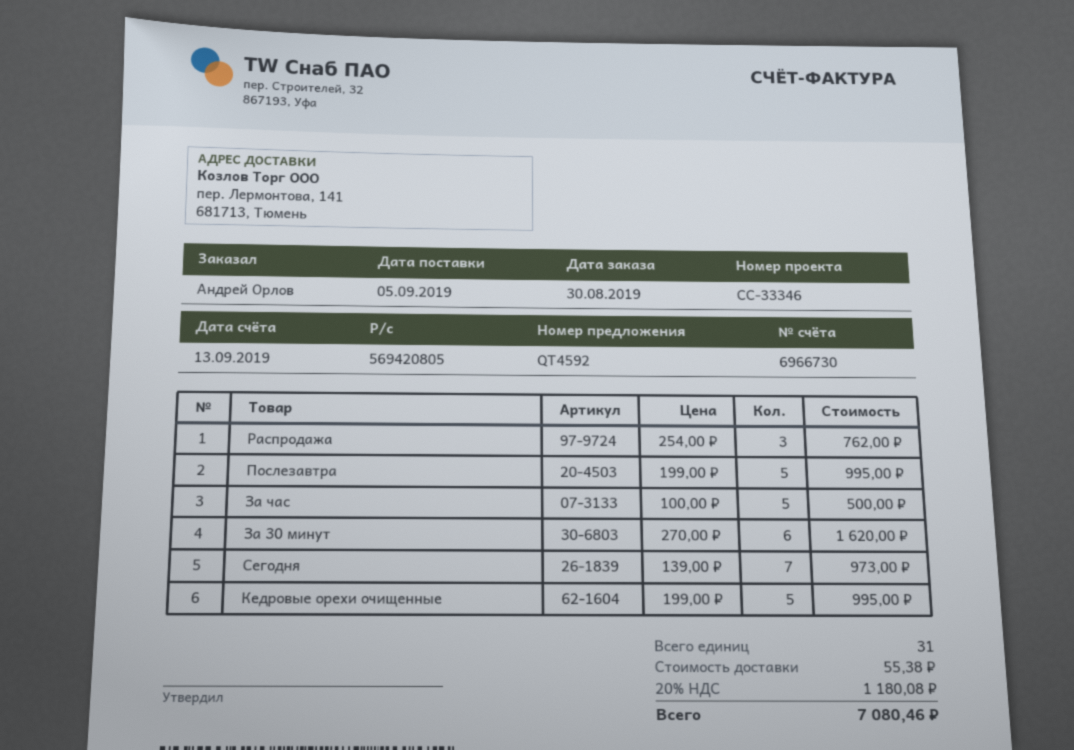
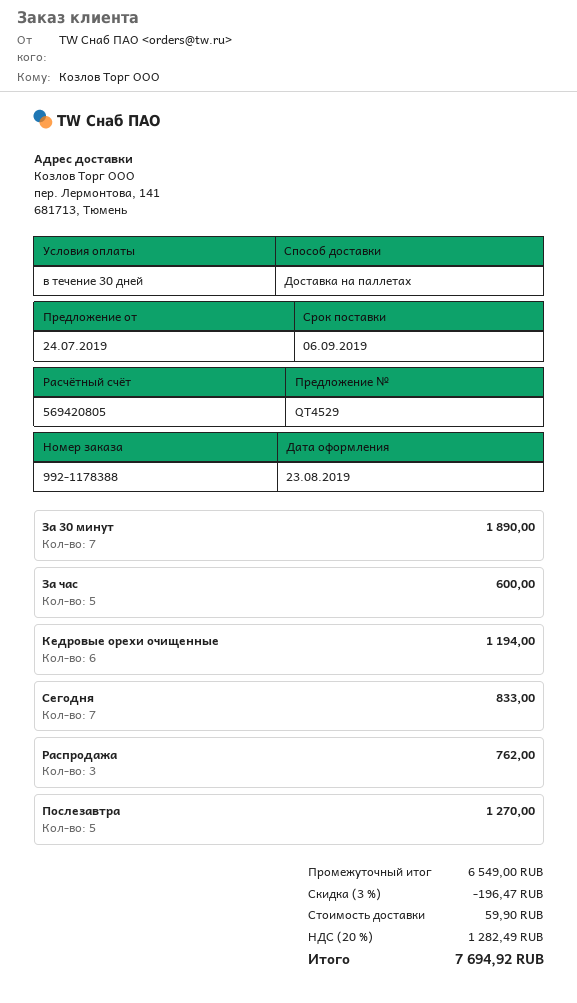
quote number: QT4592 -> QT4529
order date: 2019-08-30 -> 2019-08-23
delivery date: 2019-09-05 -> 2019-09-06
Послезавтра: 5 for 995.00 -> 5 for 1270.00
За час: 5 for 500.00 -> 5 for 600.00
За 30 минут: 6 for 1620.00 -> 7 for 1890.00
Сегодня: 7 for 973.00 -> 7 for 833.00
Кедровые орехи очищенные: 5 for 995.00 -> 6 for 1194.00
discount: none -> 3% = 196.47
shipping: 55.38 -> 59.90
tax: 20% = 1180.08 -> 20% = 1282.49
total: 7080.46 -> 7694.92

